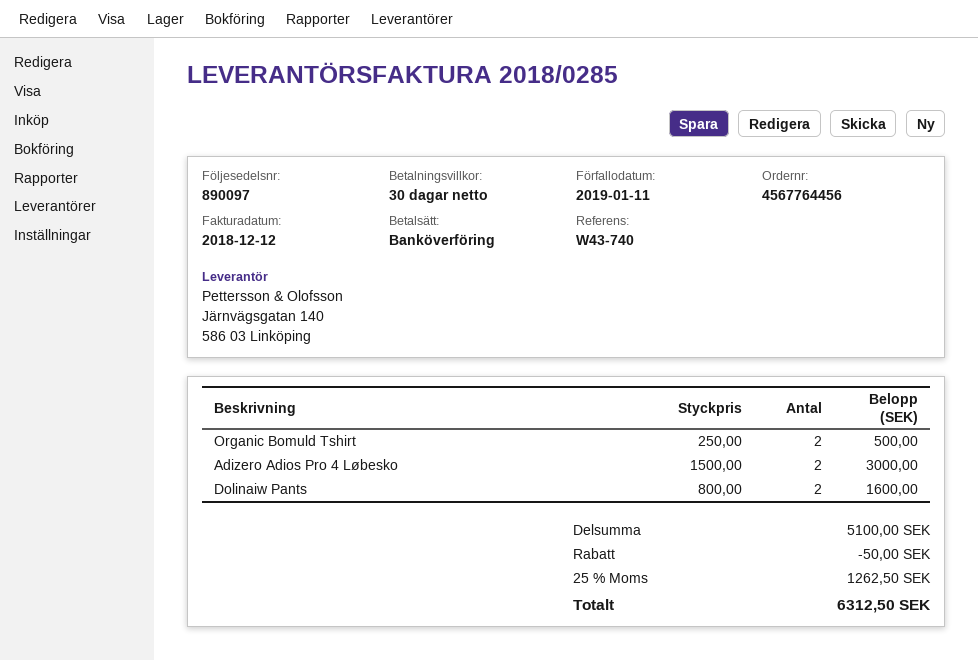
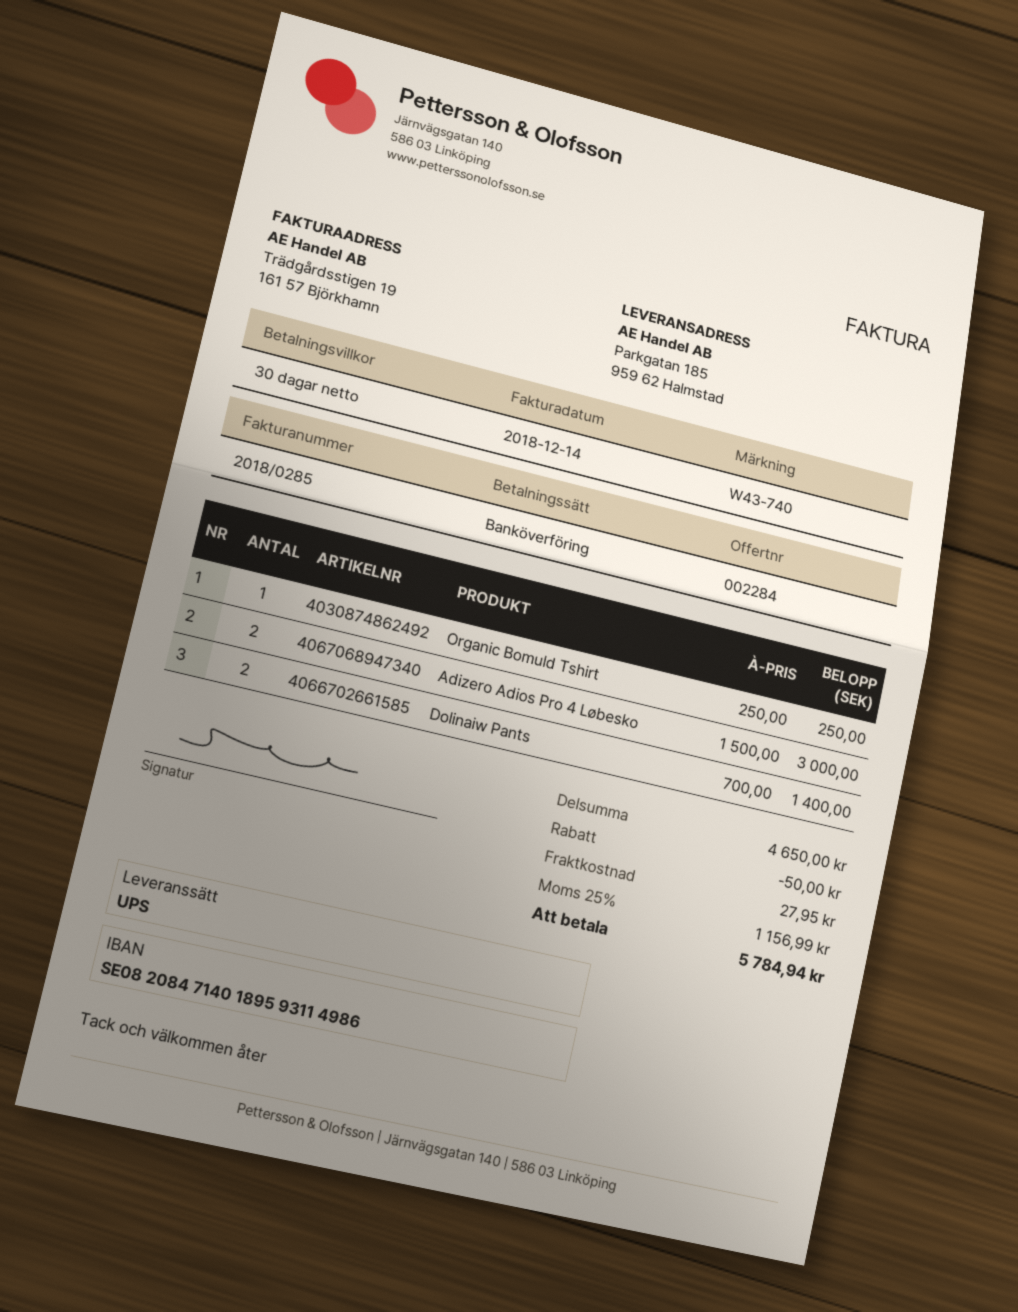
invoice date: 2018-12-12 -> 2018-12-14
Organic Bomuld Tshirt: 2 x 250.00 = 500.00 -> 1 x 250.00 = 250.00
Dolinaiw Pants: 2 x 800.00 = 1600.00 -> 2 x 700.00 = 1400.00
subtotal: 5100.00 -> 4650.00
shipping: none -> 27.95
tax: 25% = 1262.50 -> 25% = 1156.99
total: 6312.50 -> 5784.94

